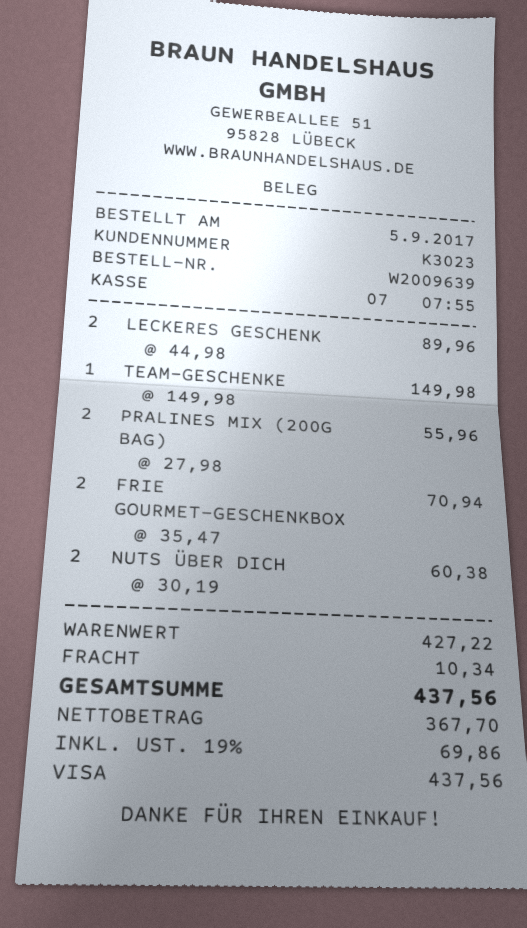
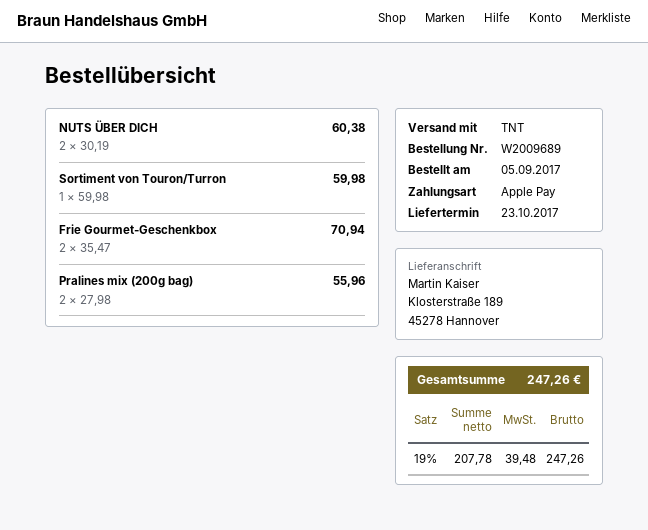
order number: W2009639 -> W2009689
payment method: Visa -> Apple Pay
LECKERES GESCHENK: 2 x 44.98 = 89.96 -> none
TEAM-GESCHENKE: 1 x 149.98 = 149.98 -> none
Sortiment von Touron/Turron: none -> 1 x 59.98 = 59.98
shipping: 10.34 -> none
net: 367.70 -> 207.78
tax: 19% = 69.86 -> 19% = 39.48
total: 437.56 -> 247.26

